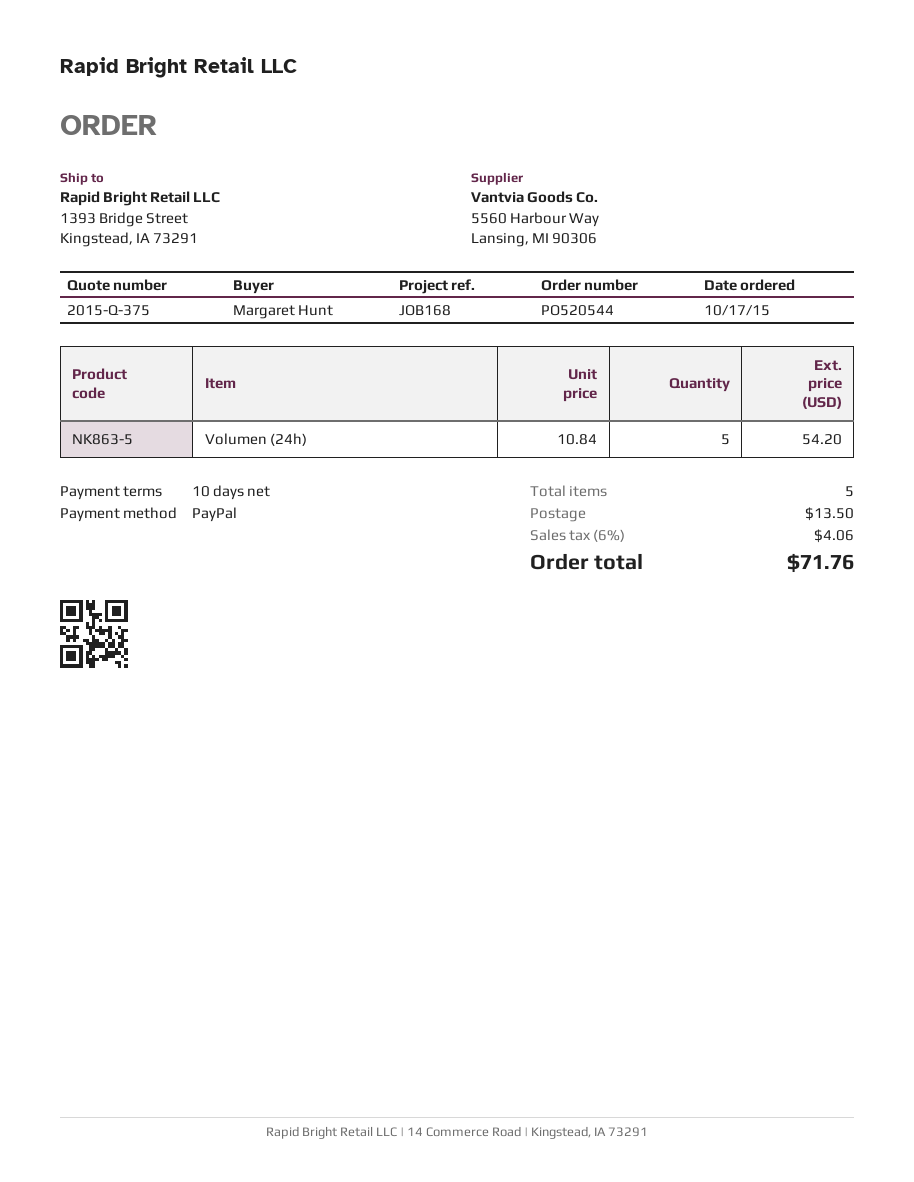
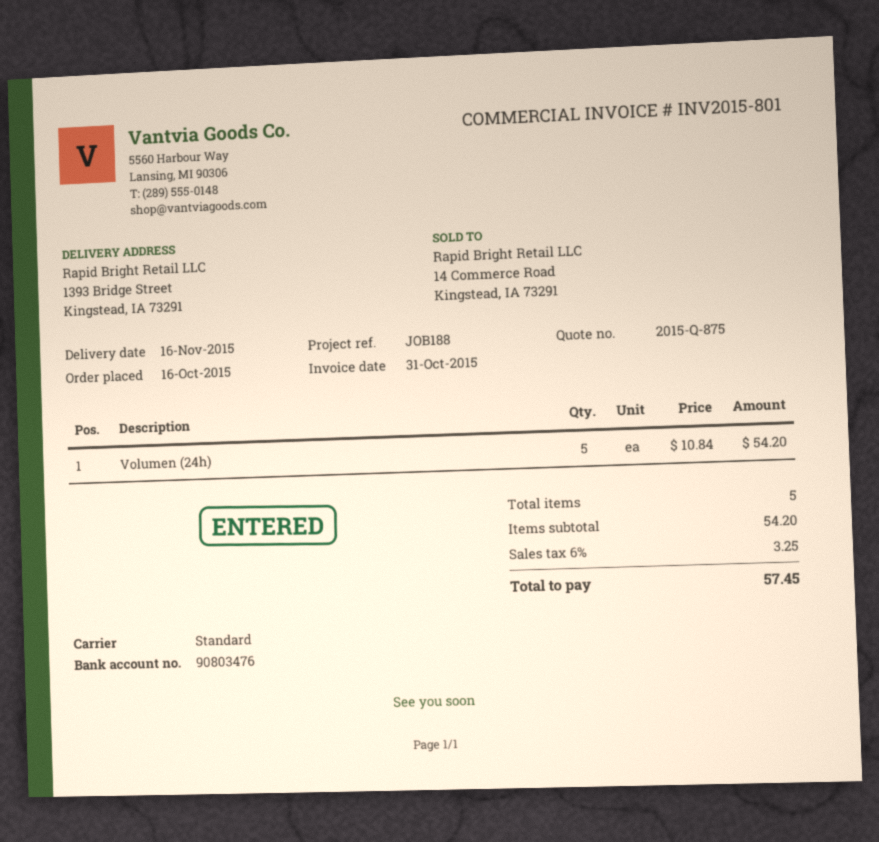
quote number: 2015-Q-375 -> 2015-Q-875
order date: 2015-10-17 -> 2015-10-16
reference: JOB168 -> JOB188
shipping: 13.50 -> none
tax: 6% = 4.06 -> 6% = 3.25
total: 71.76 -> 57.45

